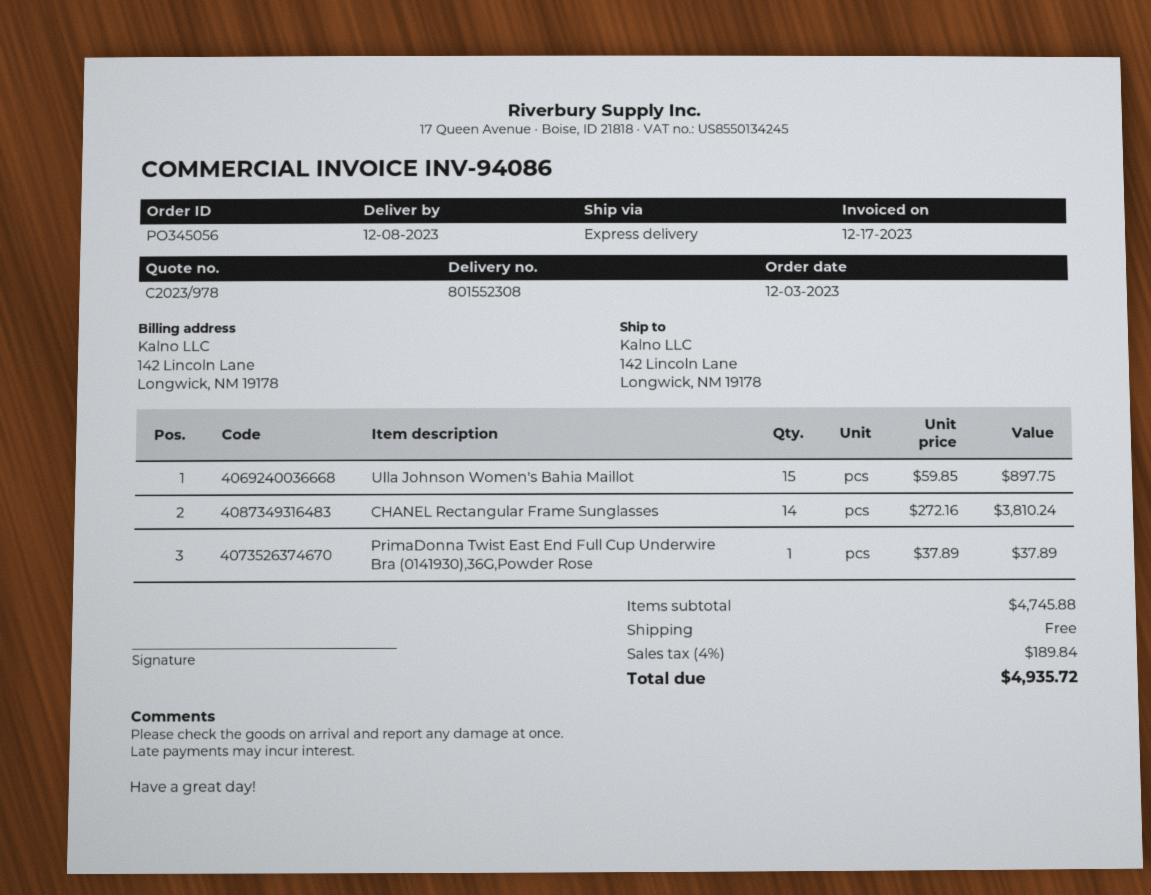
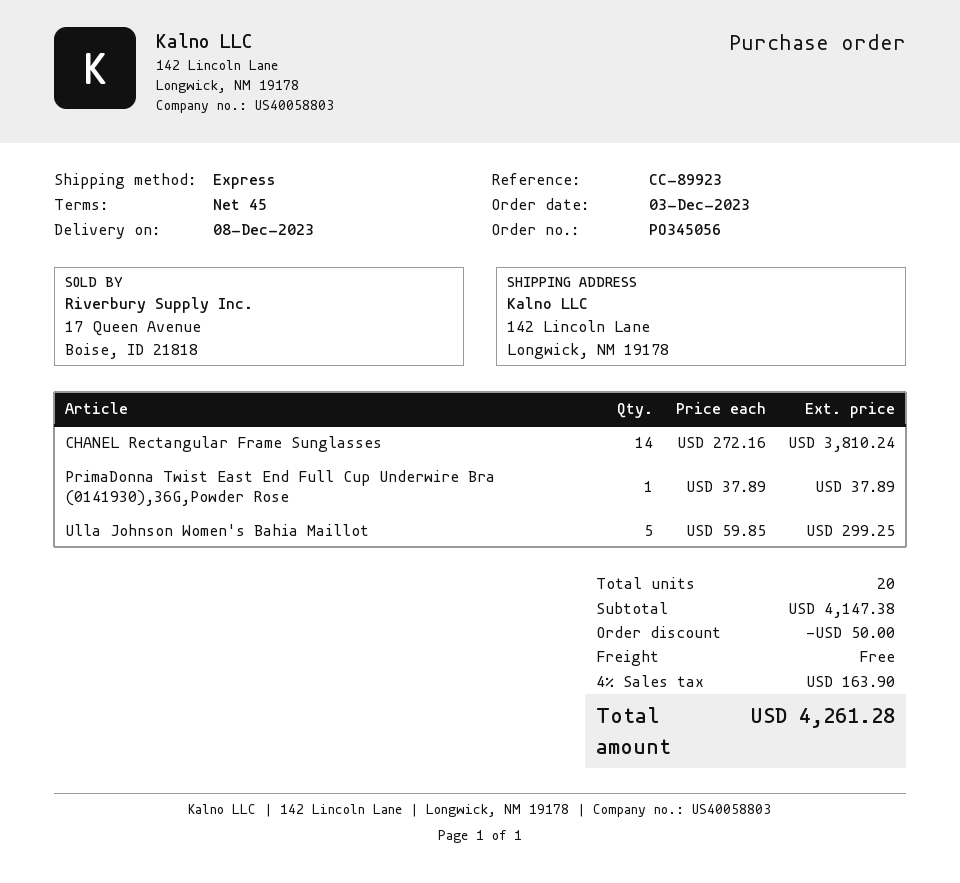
Ulla Johnson Women's Bahia Maillot: 15 x 59.85 = 897.75 -> 5 x 59.85 = 299.25
subtotal: 4745.88 -> 4147.38
discount: none -> 50.00
tax: 4% = 189.84 -> 4% = 163.90
total: 4935.72 -> 4261.28

